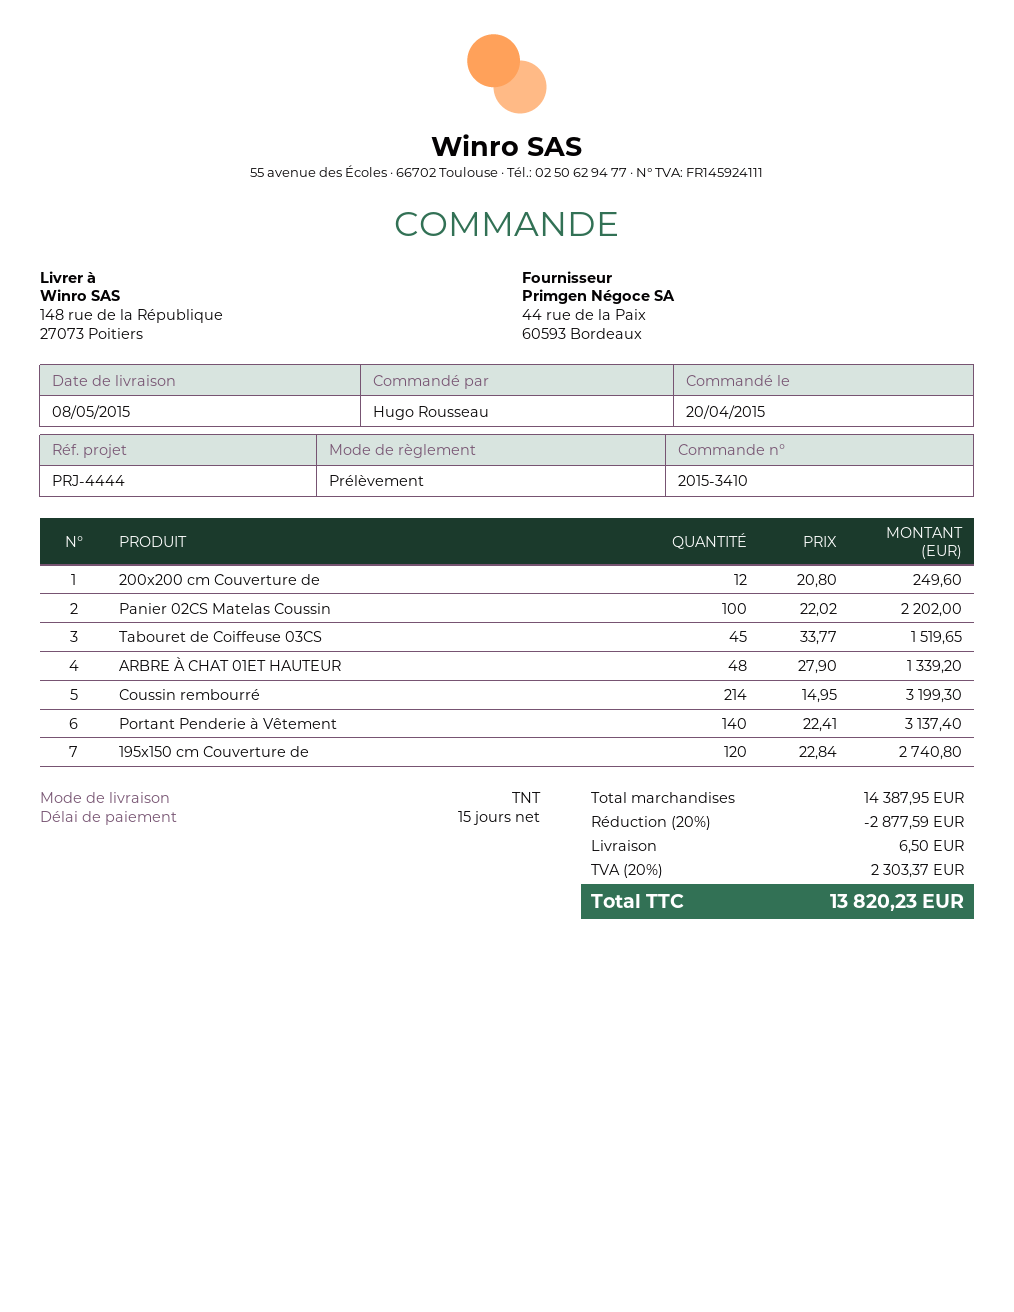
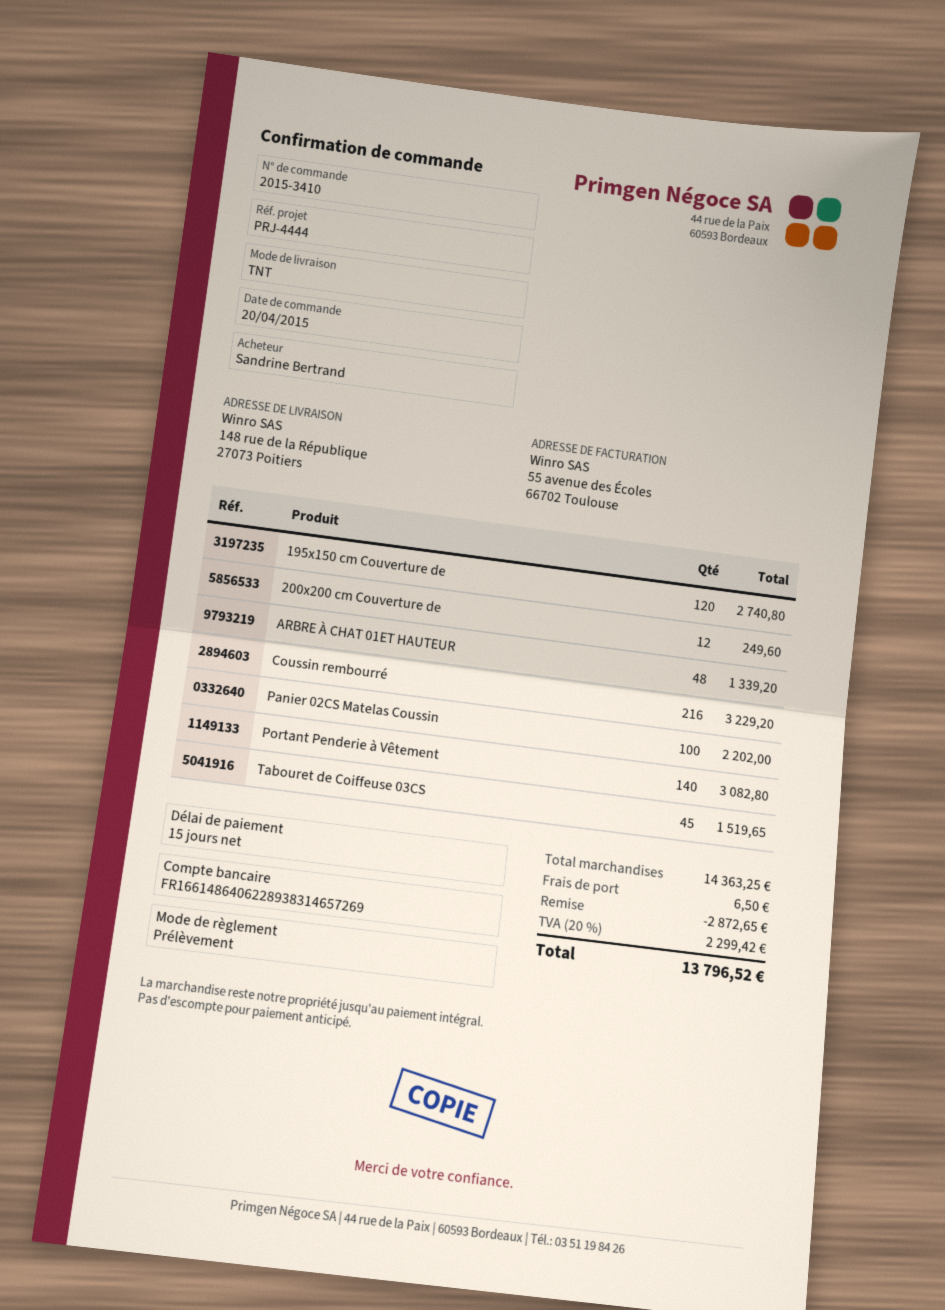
ordered by: Hugo Rousseau -> Sandrine Bertrand
Coussin rembourré: 214 for 3199.30 -> 216 for 3229.20
Portant Penderie à Vêtement: 140 for 3137.40 -> 140 for 3082.80
subtotal: 14387.95 -> 14363.25
discount: 2877.59 -> 2872.65
tax: 20% = 2303.37 -> 20% = 2299.42
total: 13820.23 -> 13796.52

